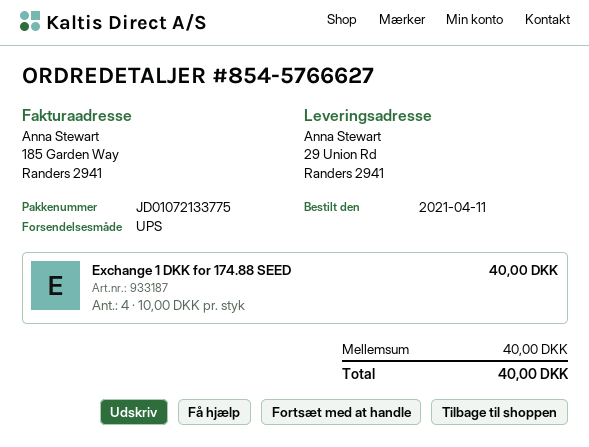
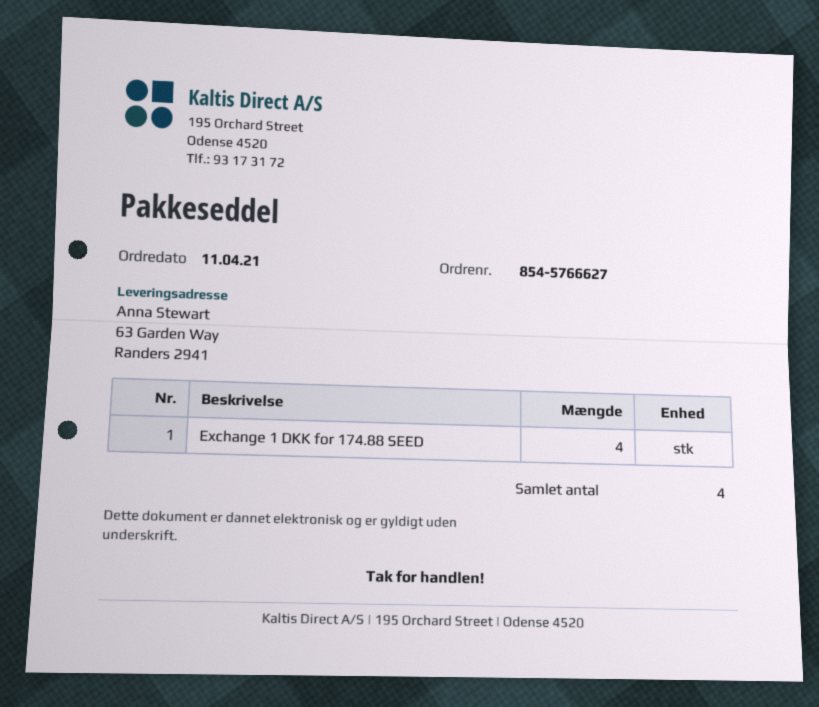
ship to: 29 Union Rd, Randers 2941 -> 63 Garden Way, Randers 2941

